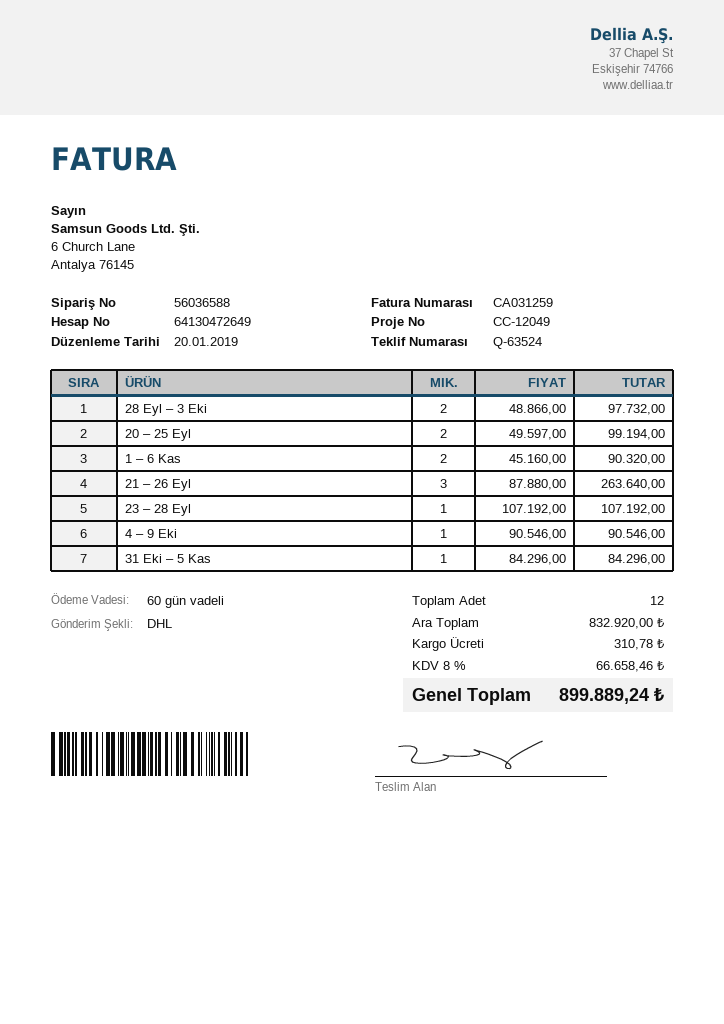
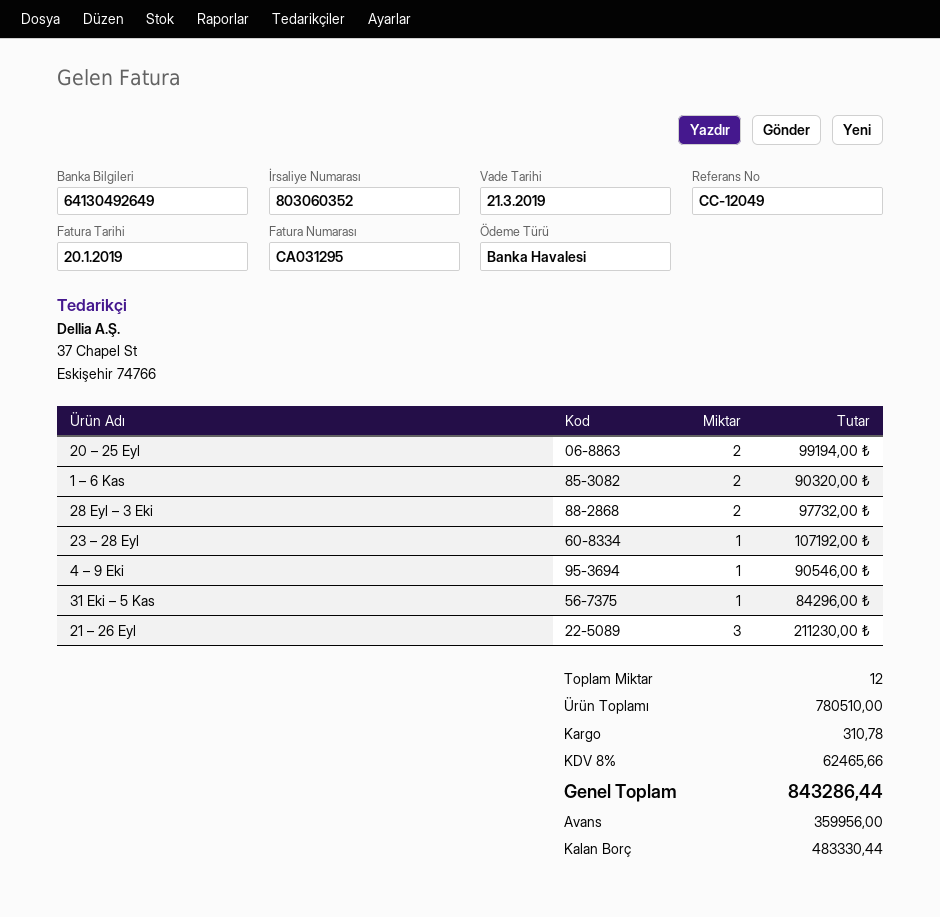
invoice number: CA031259 -> CA031295
bank account: 64130472649 -> 64130492649
21 – 26 Eyl: 3 for 263640.00 -> 3 for 211230.00
subtotal: 832920.00 -> 780510.00
tax: 8% = 66658.46 -> 8% = 62465.66
total: 899889.24 -> 843286.44

